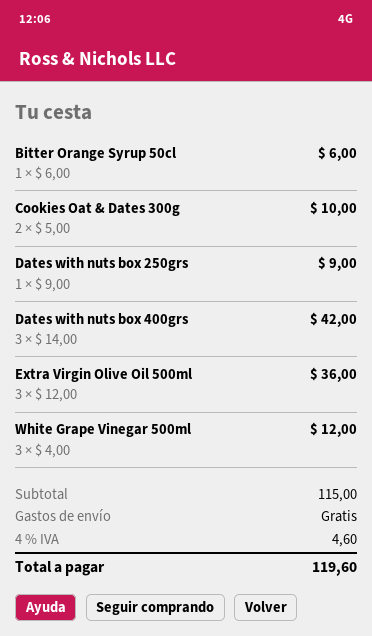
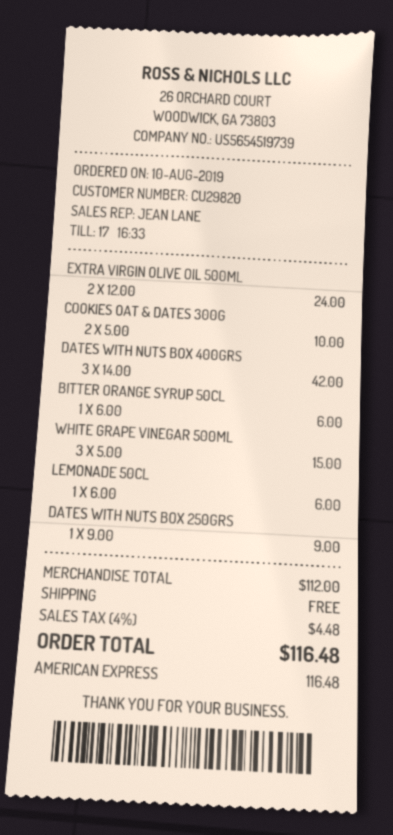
Extra Virgin Olive Oil 500ml: 3 x 12.00 = 36.00 -> 2 x 12.00 = 24.00
White Grape Vinegar 500ml: 3 x 4.00 = 12.00 -> 3 x 5.00 = 15.00
LEMONADE 50CL: none -> 1 x 6.00 = 6.00
subtotal: 115.00 -> 112.00
tax: 4% = 4.60 -> 4% = 4.48
total: 119.60 -> 116.48

